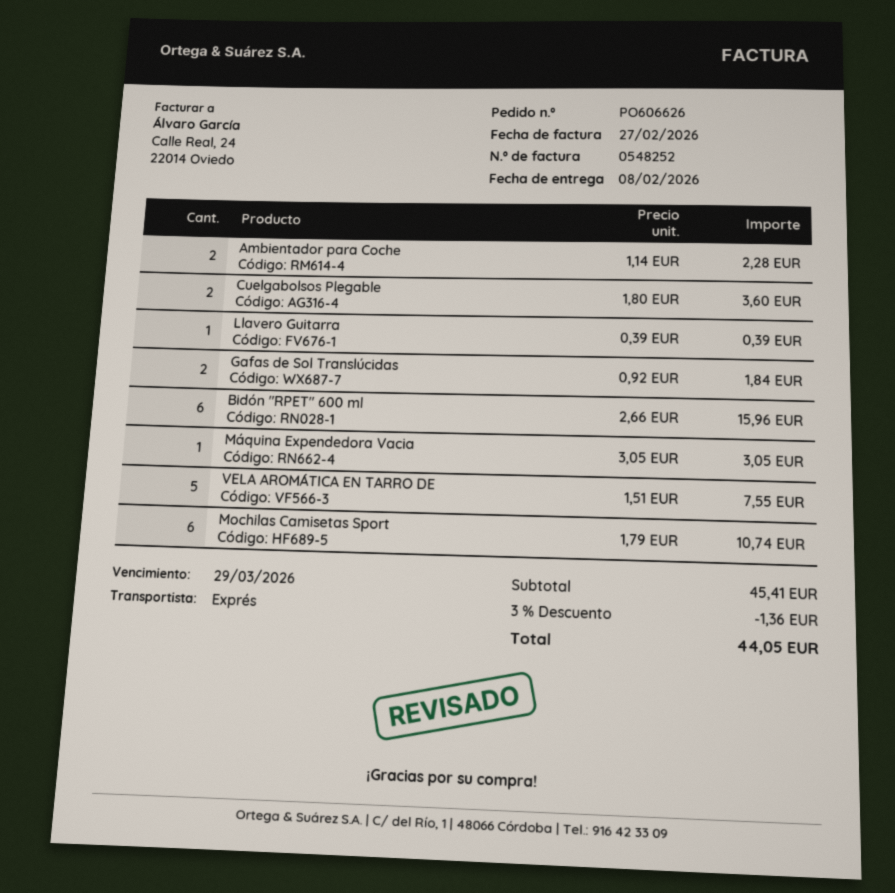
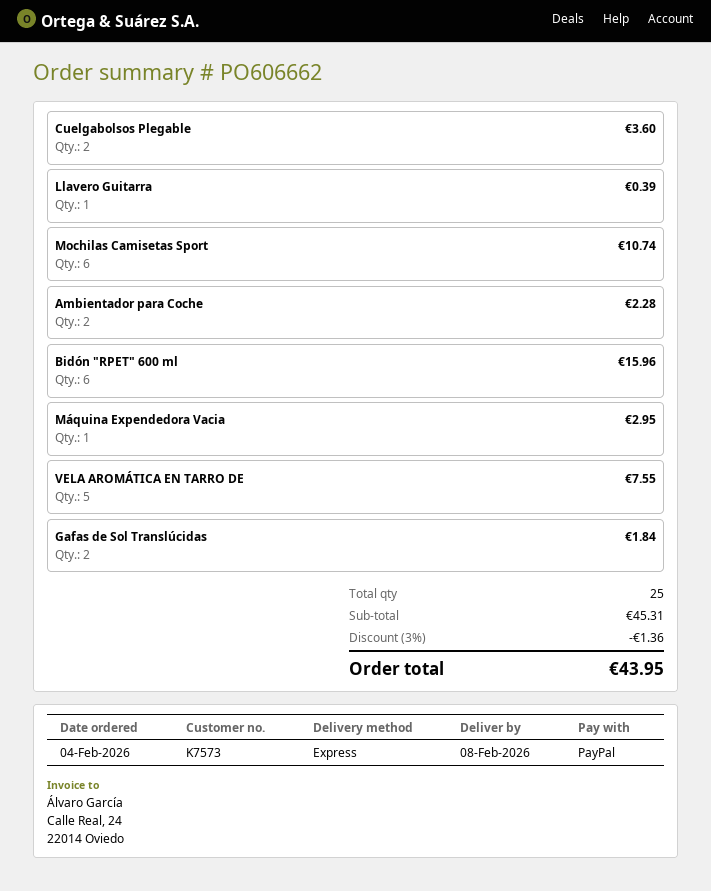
order number: PO606626 -> PO606662
Máquina Expendedora Vacia: 1 for 3.05 -> 1 for 2.95
subtotal: 45.41 -> 45.31
total: 44.05 -> 43.95

